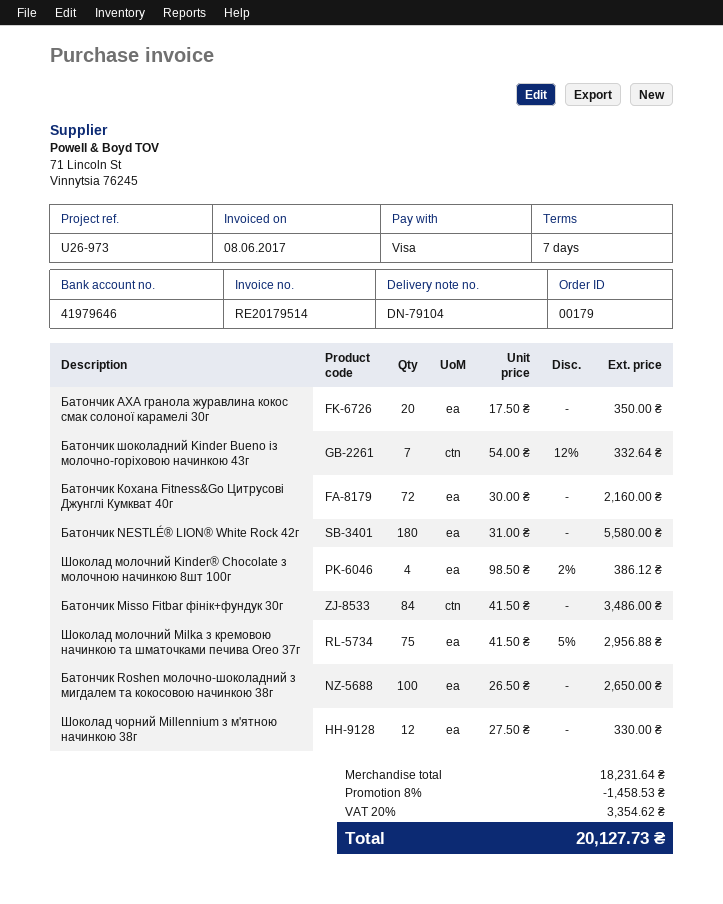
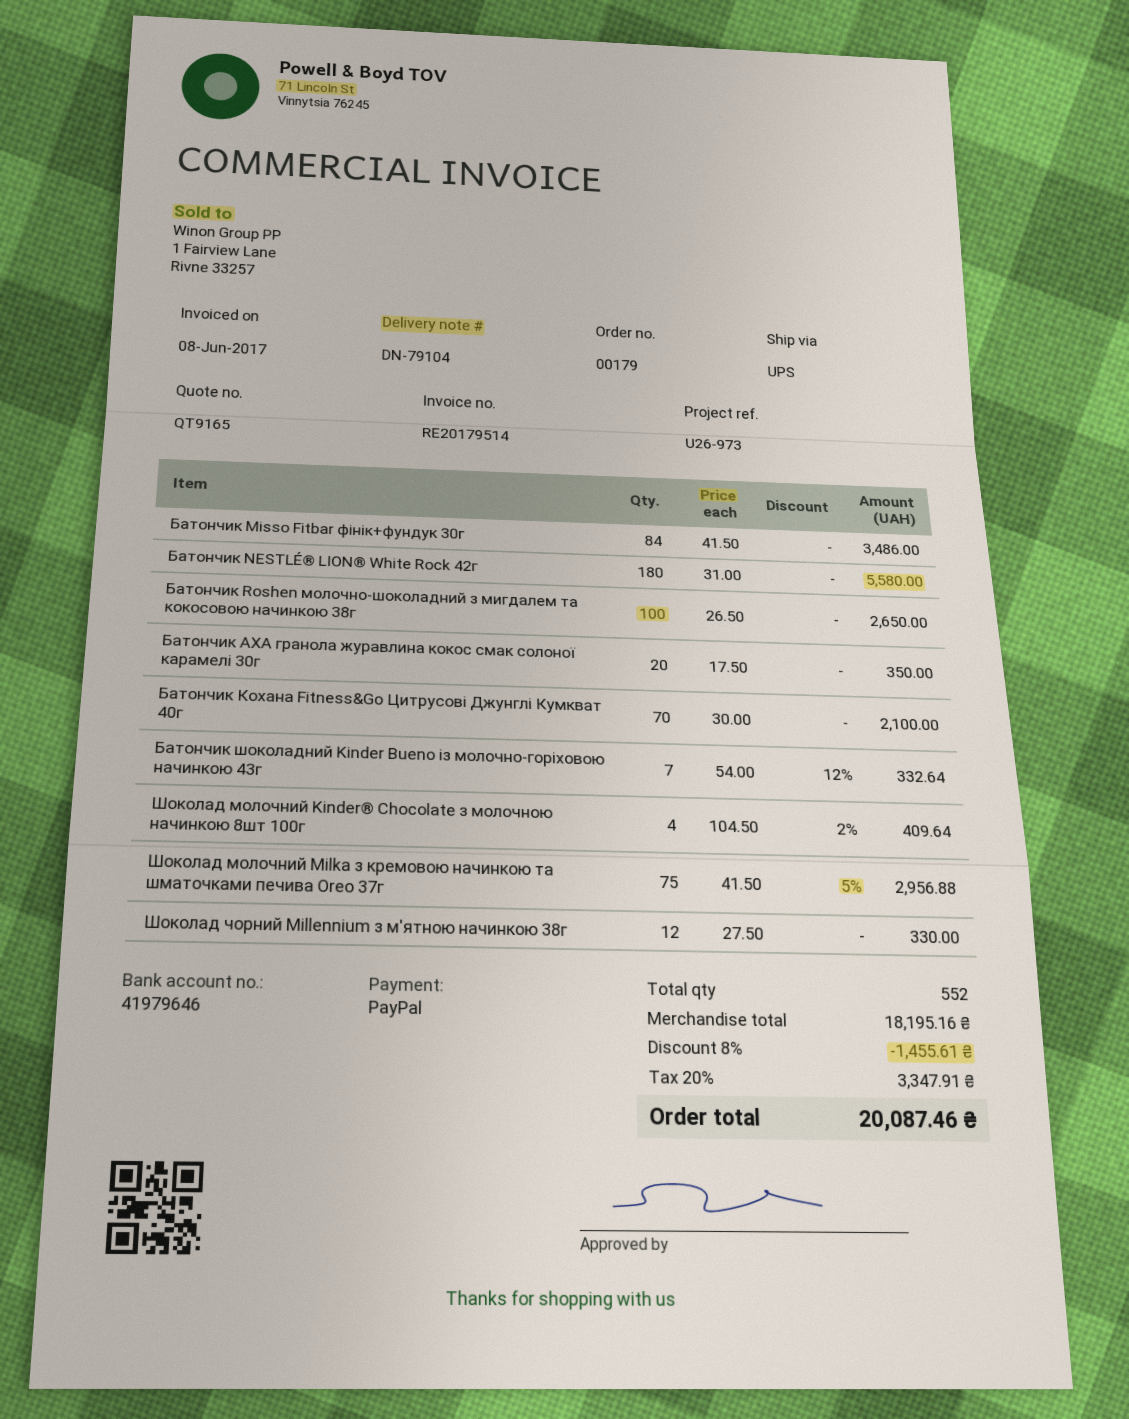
payment method: Visa -> PayPal
Батончик Кохана Fitness&Go Цитрусові Джунглі Кумкват 40г: 72 x 30.00 = 2160.00 -> 70 x 30.00 = 2100.00
Шоколад молочний Kinder® Chocolate з молочною начинкою 8шт 100г: 4 x 98.50 - 2% = 386.12 -> 4 x 104.50 - 2% = 409.64
subtotal: 18231.64 -> 18195.16
discount: 8% = 1458.53 -> 8% = 1455.61
tax: 20% = 3354.62 -> 20% = 3347.91
total: 20127.73 -> 20087.46

